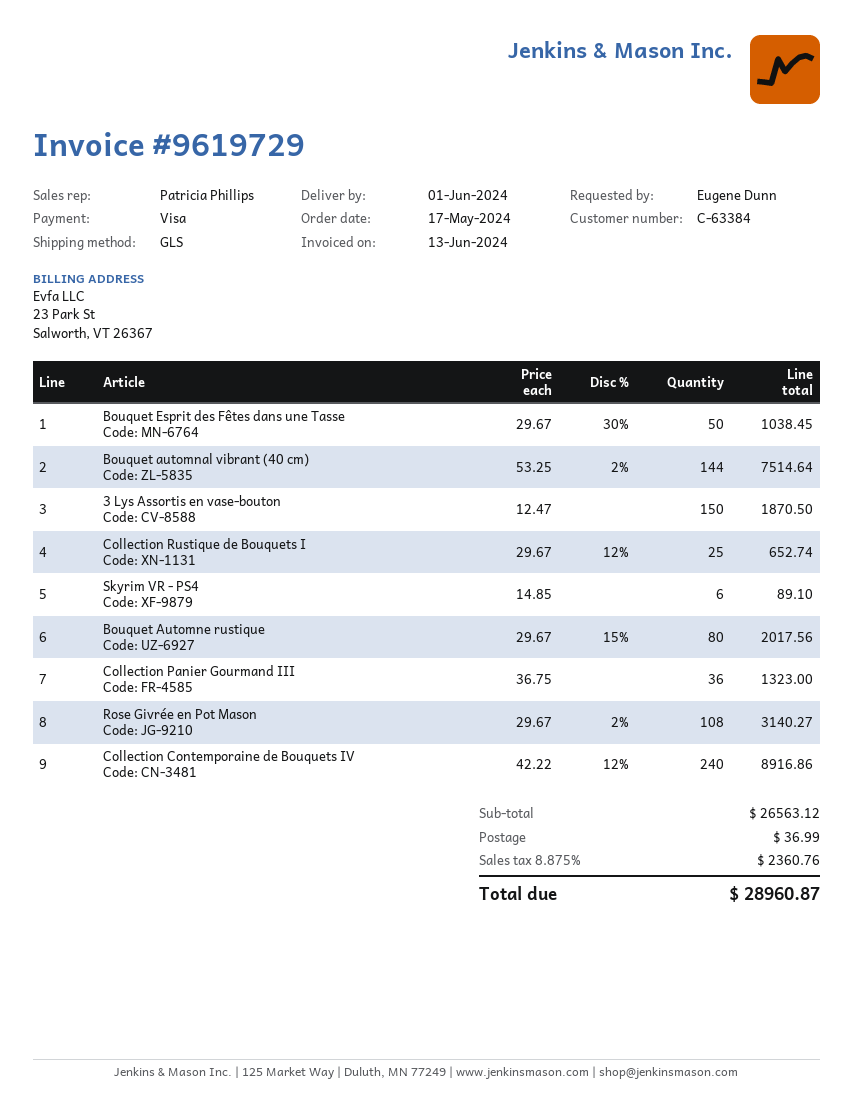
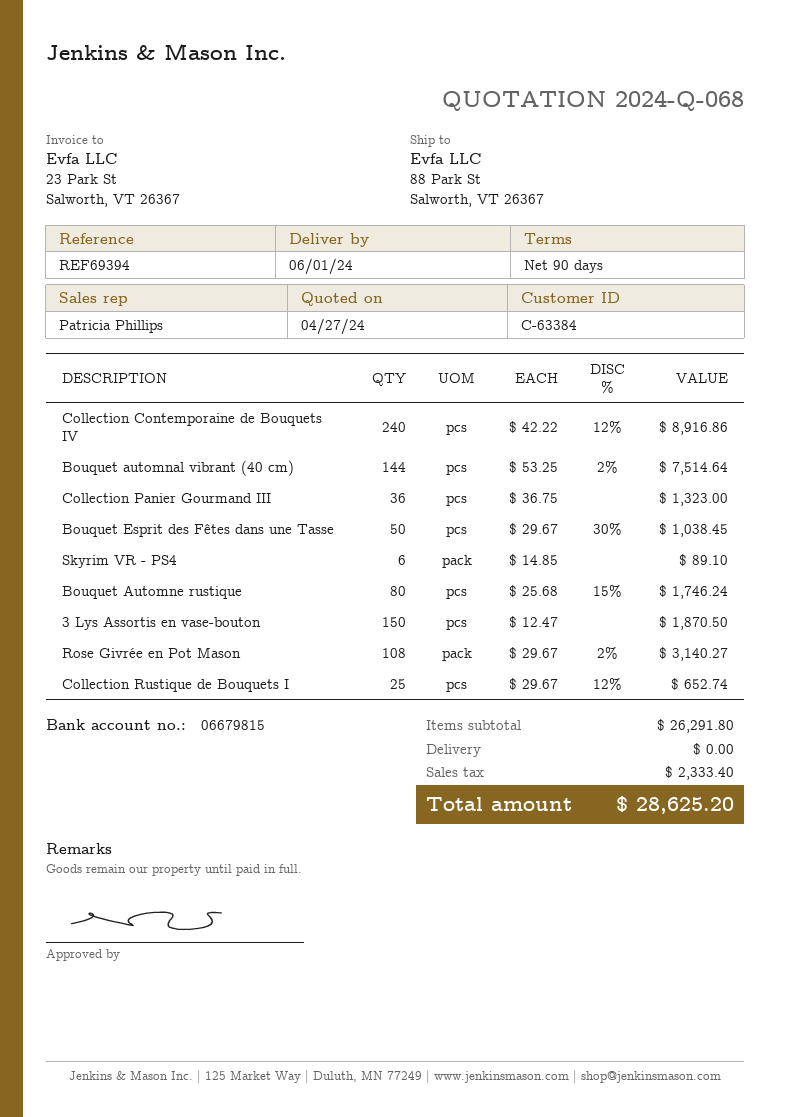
Bouquet Automne rustique: 80 x 29.67 - 15% = 2017.56 -> 80 x 25.68 - 15% = 1746.24
subtotal: 26563.12 -> 26291.80
shipping: 36.99 -> 0.00
tax: 2360.76 -> 2333.40
total: 28960.87 -> 28625.20

